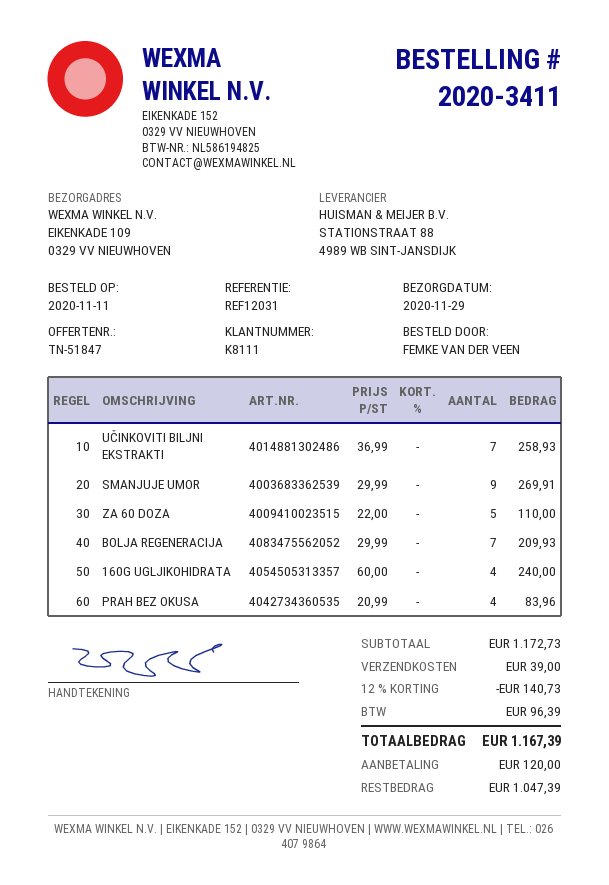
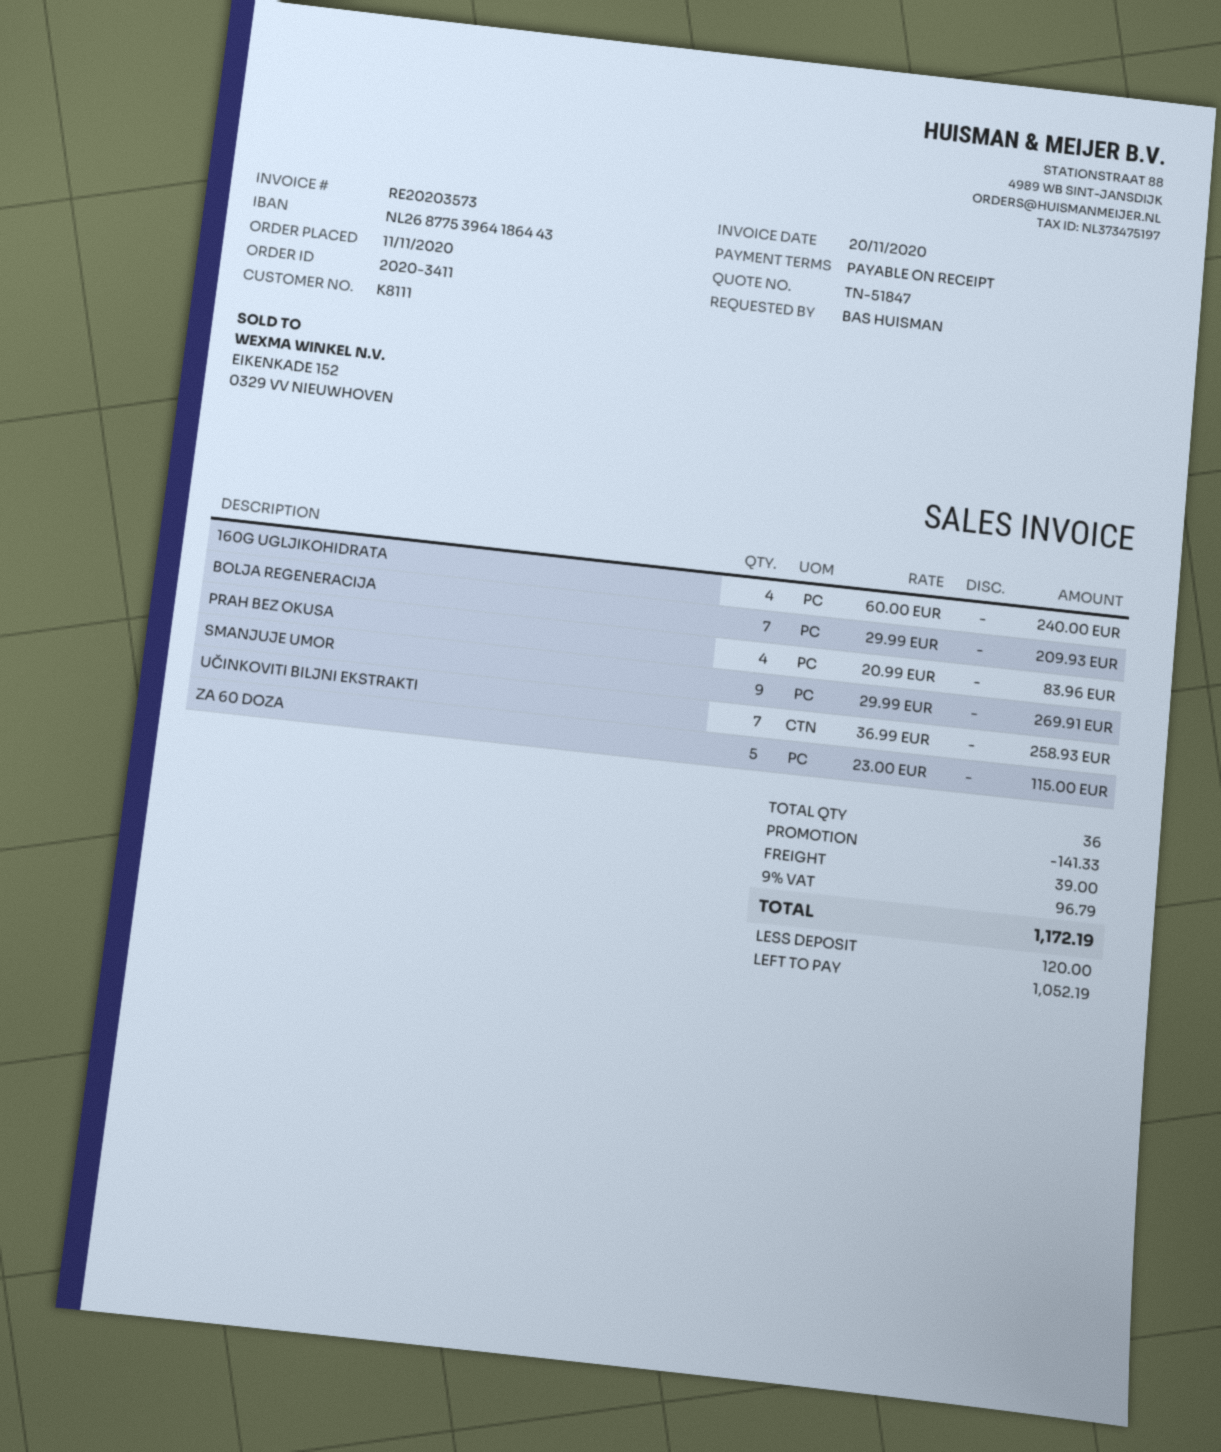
ordered by: FEMKE VAN DER VEEN -> BAS HUISMAN
ZA 60 DOZA: 5 x 22.00 = 110.00 -> 5 x 23.00 = 115.00
discount: 140.73 -> 141.33
tax: 96.39 -> 96.79
total: 1167.39 -> 1172.19
balance: 1047.39 -> 1052.19

